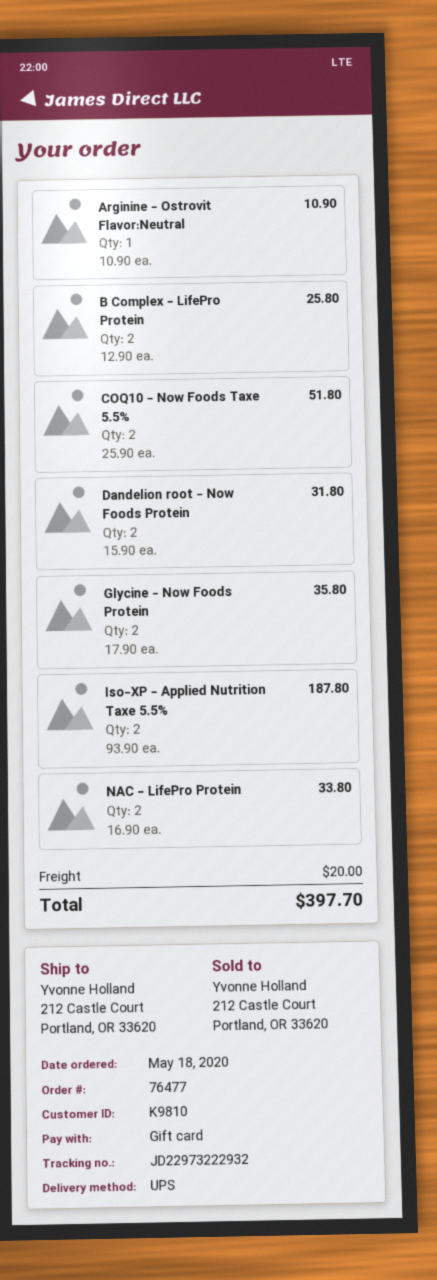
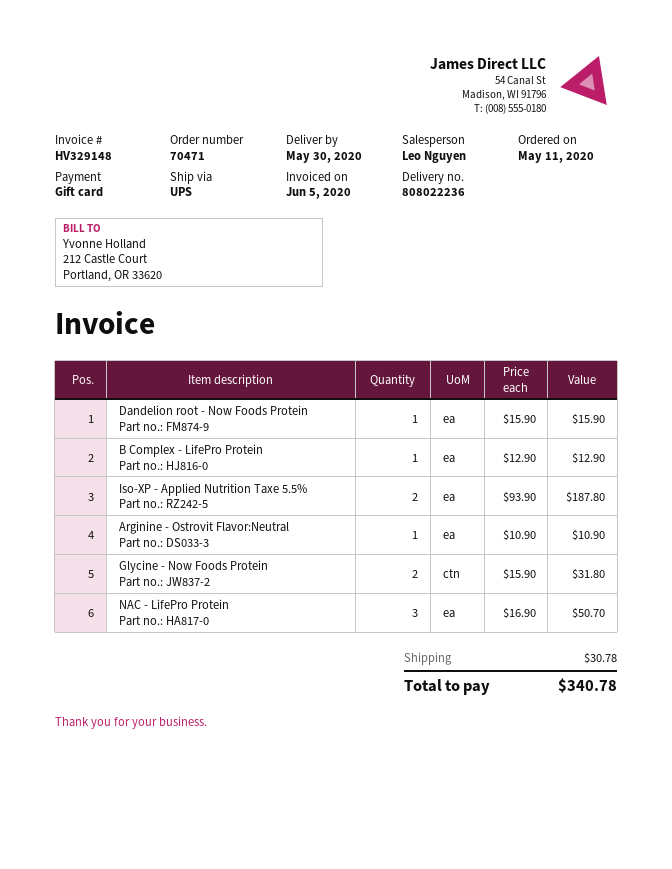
order number: 76477 -> 70471
order date: 2020-05-18 -> 2020-05-11
B Complex - LifePro Protein: 2 x 12.90 = 25.80 -> 1 x 12.90 = 12.90
COQ10 - Now Foods Taxe 5.5%: 2 x 25.90 = 51.80 -> none
Dandelion root - Now Foods Protein: 2 x 15.90 = 31.80 -> 1 x 15.90 = 15.90
Glycine - Now Foods Protein: 2 x 17.90 = 35.80 -> 2 x 15.90 = 31.80
NAC - LifePro Protein: 2 x 16.90 = 33.80 -> 3 x 16.90 = 50.70
shipping: 20.00 -> 30.78
total: 397.70 -> 340.78

